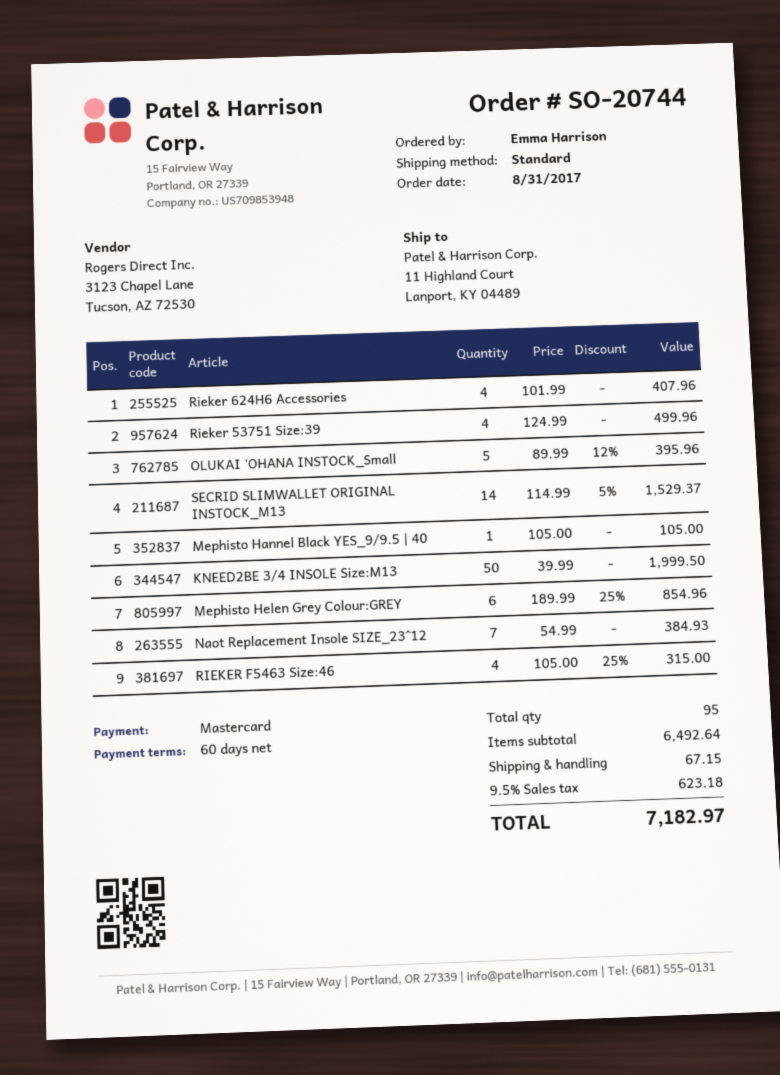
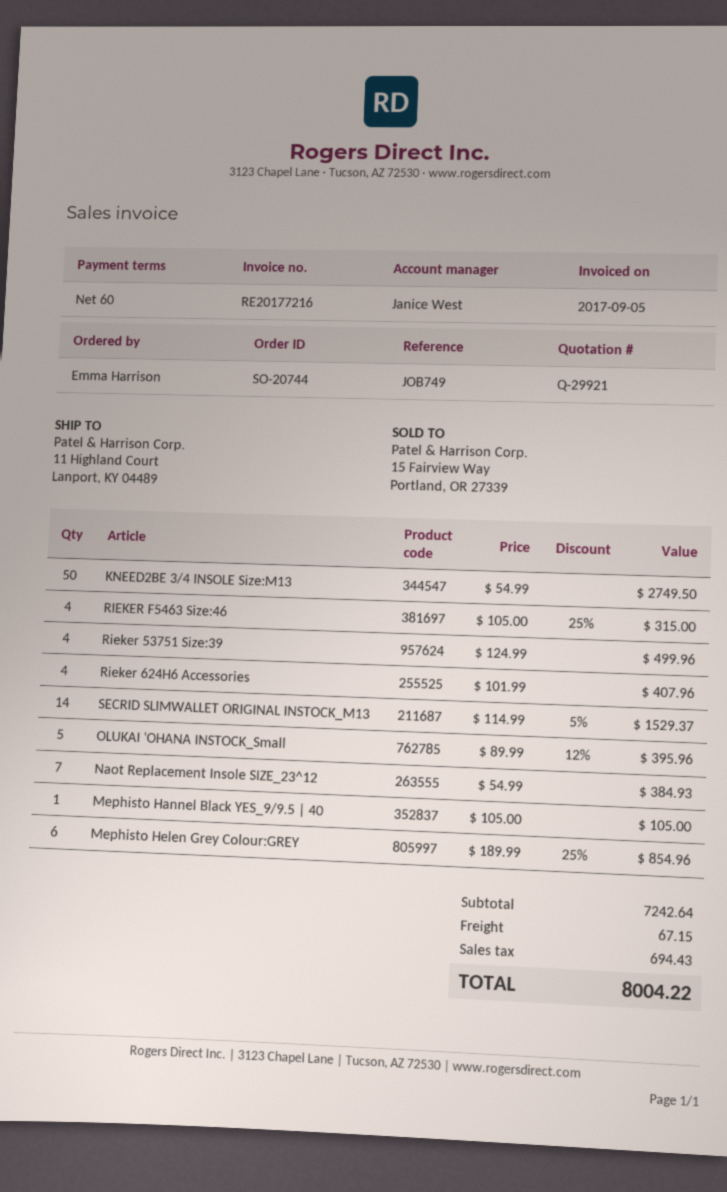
KNEED2BE 3/4 INSOLE Size:M13: 50 x 39.99 = 1999.50 -> 50 x 54.99 = 2749.50
subtotal: 6492.64 -> 7242.64
tax: 623.18 -> 694.43
total: 7182.97 -> 8004.22

